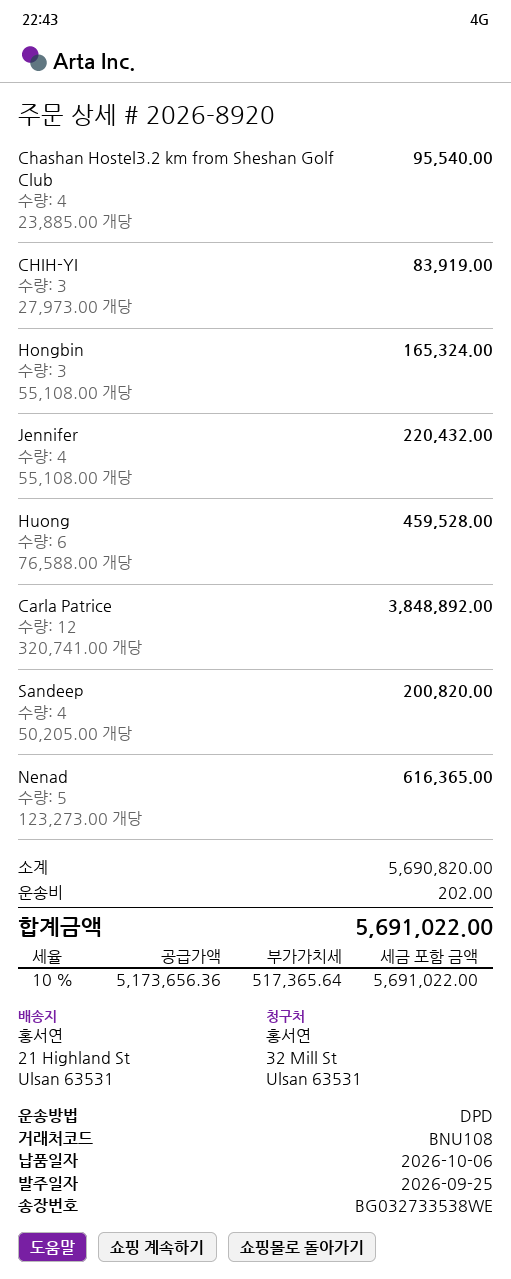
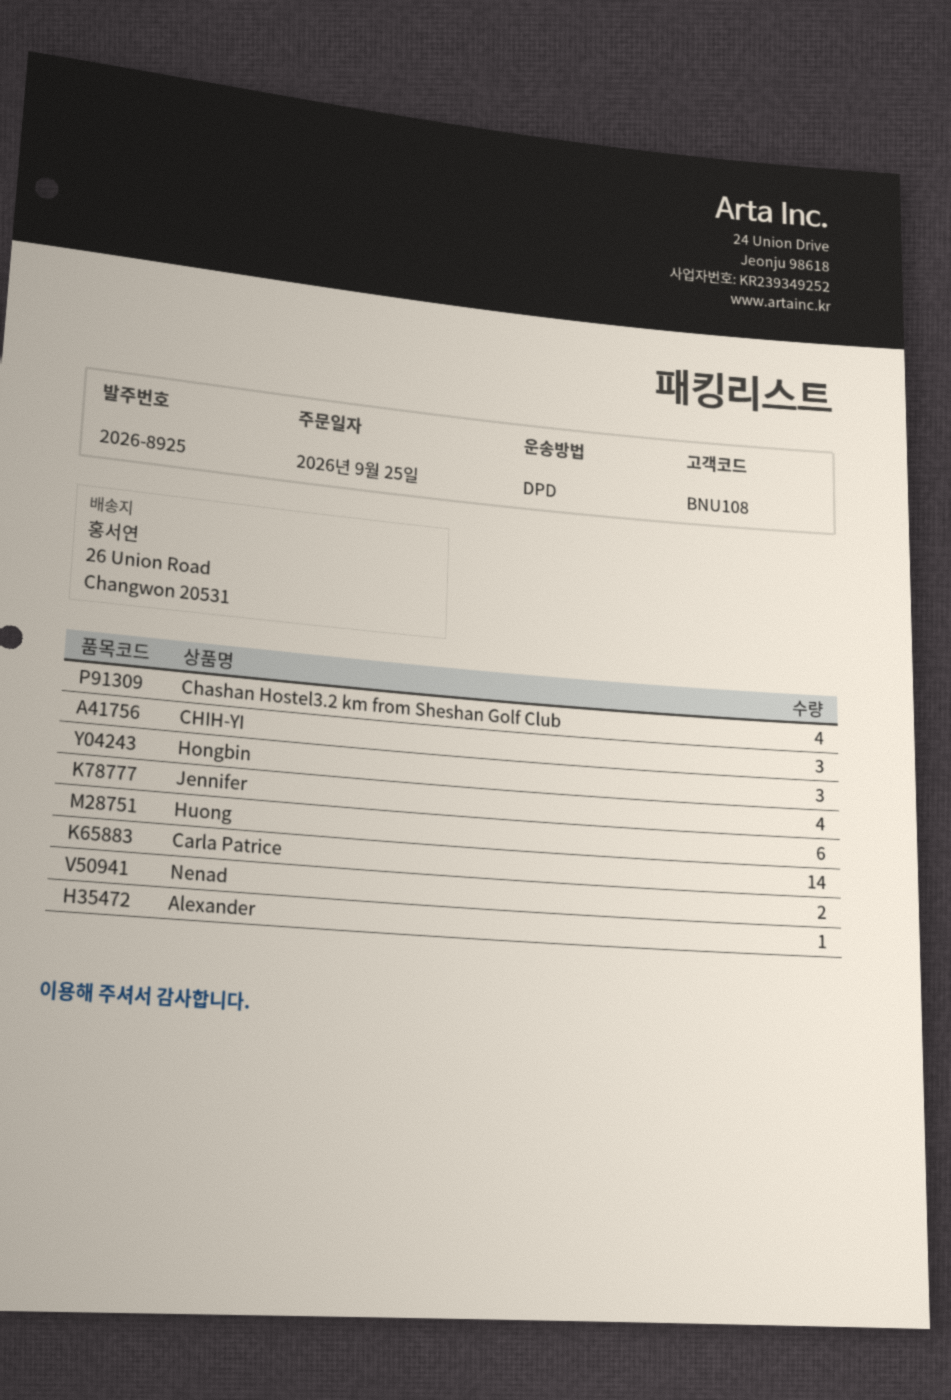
order number: 2026-8920 -> 2026-8925
ship to: 21 Highland St, Ulsan 63531 -> 26 Union Road, Changwon 20531
Carla Patrice: 12 -> 14
Sandeep: 4 -> none
Nenad: 5 -> 2
Alexander: none -> 1

